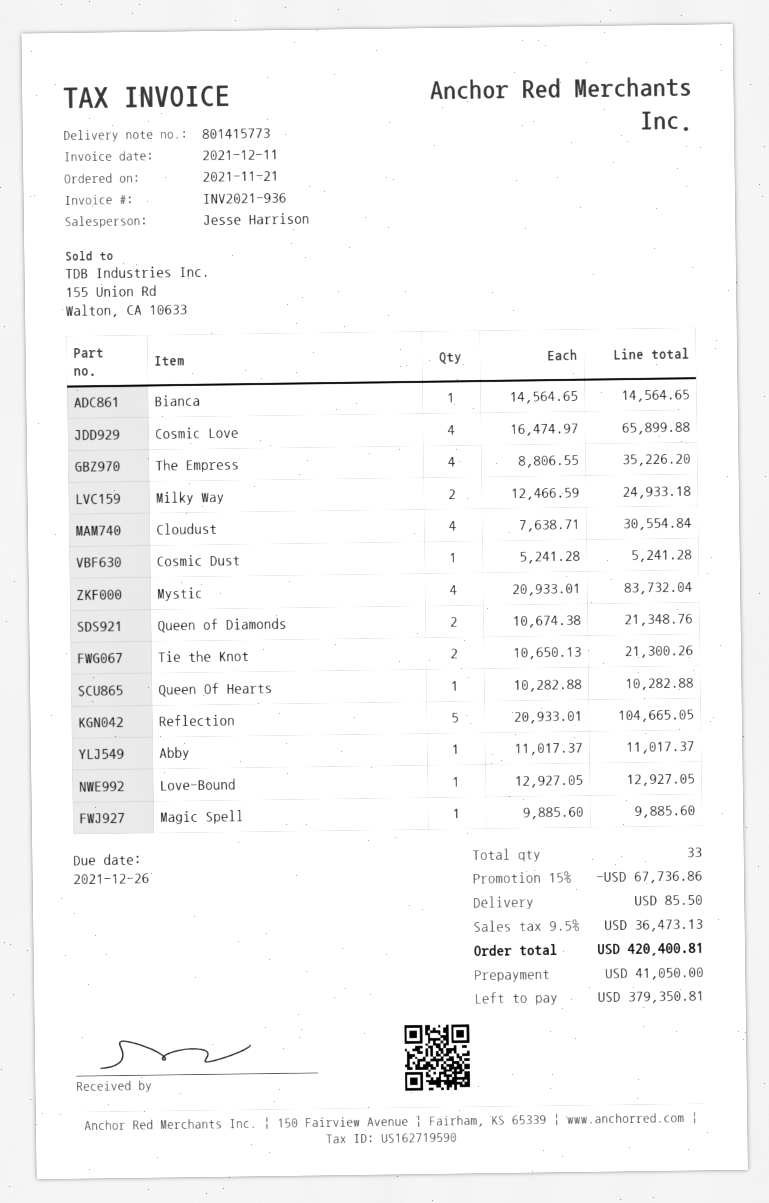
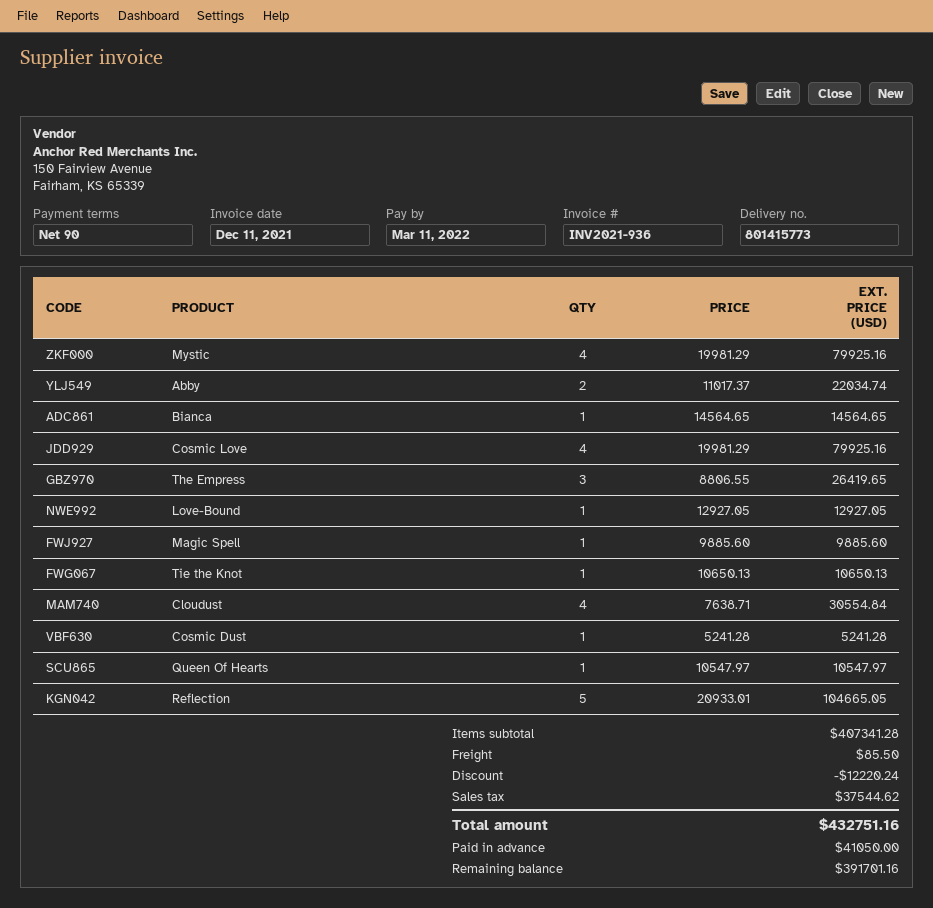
due date: 2021-12-26 -> 2022-03-11
Cosmic Love: 4 x 16474.97 = 65899.88 -> 4 x 19981.29 = 79925.16
The Empress: 4 x 8806.55 = 35226.20 -> 3 x 8806.55 = 26419.65
Milky Way: 2 x 12466.59 = 24933.18 -> none
Mystic: 4 x 20933.01 = 83732.04 -> 4 x 19981.29 = 79925.16
Queen of Diamonds: 2 x 10674.38 = 21348.76 -> none
Tie the Knot: 2 x 10650.13 = 21300.26 -> 1 x 10650.13 = 10650.13
Queen Of Hearts: 1 x 10282.88 = 10282.88 -> 1 x 10547.97 = 10547.97
Abby: 1 x 11017.37 = 11017.37 -> 2 x 11017.37 = 22034.74
discount: 67736.86 -> 12220.24
tax: 36473.13 -> 37544.62
total: 420400.81 -> 432751.16
balance: 379350.81 -> 391701.16

